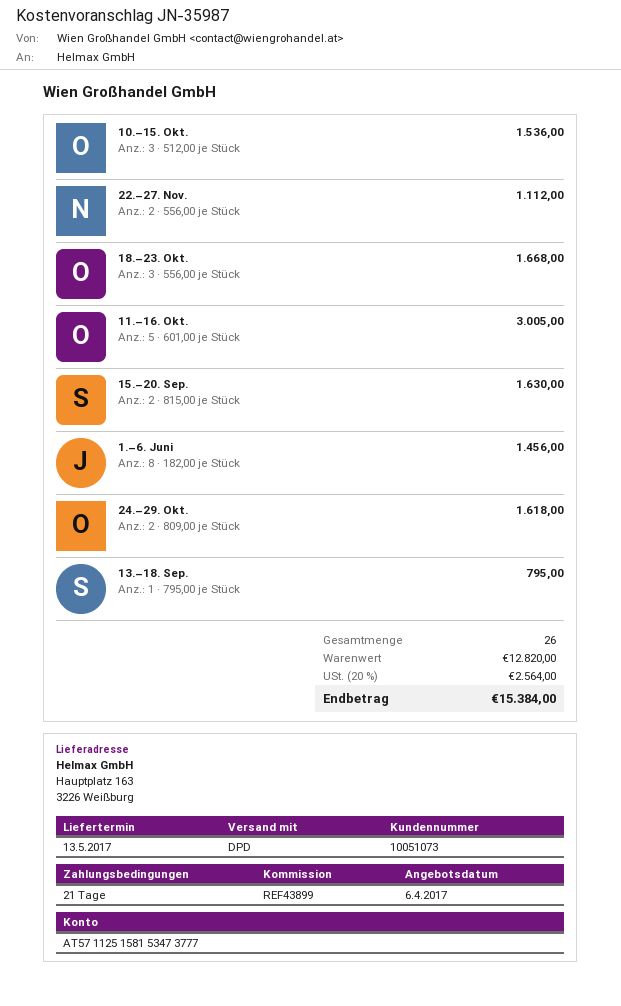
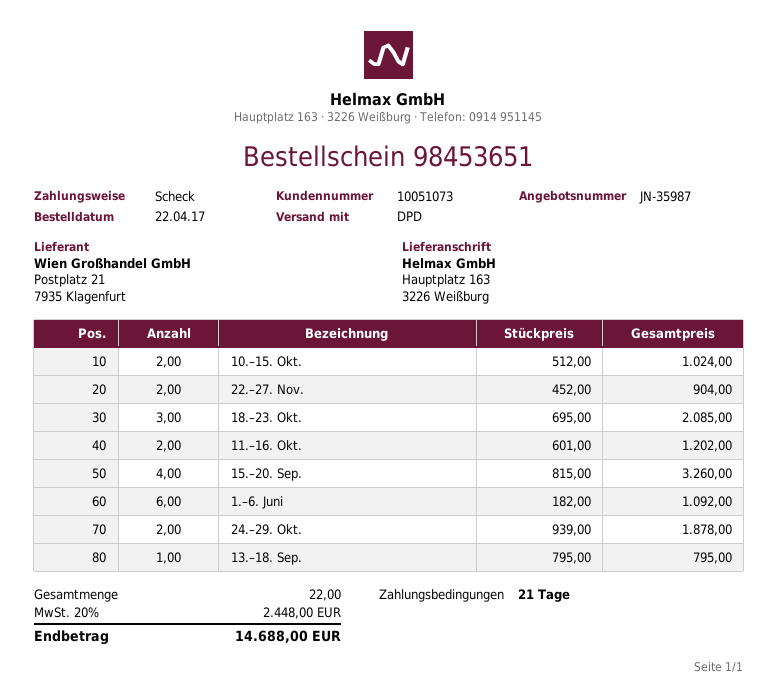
10.–15. Okt.: 3 x 512.00 = 1536.00 -> 2 x 512.00 = 1024.00
22.–27. Nov.: 2 x 556.00 = 1112.00 -> 2 x 452.00 = 904.00
18.–23. Okt.: 3 x 556.00 = 1668.00 -> 3 x 695.00 = 2085.00
11.–16. Okt.: 5 x 601.00 = 3005.00 -> 2 x 601.00 = 1202.00
15.–20. Sep.: 2 x 815.00 = 1630.00 -> 4 x 815.00 = 3260.00
1.–6. Juni: 8 x 182.00 = 1456.00 -> 6 x 182.00 = 1092.00
24.–29. Okt.: 2 x 809.00 = 1618.00 -> 2 x 939.00 = 1878.00
total quantity: 26 -> 22
tax: 20% = 2564.00 -> 20% = 2448.00
total: 15384.00 -> 14688.00

